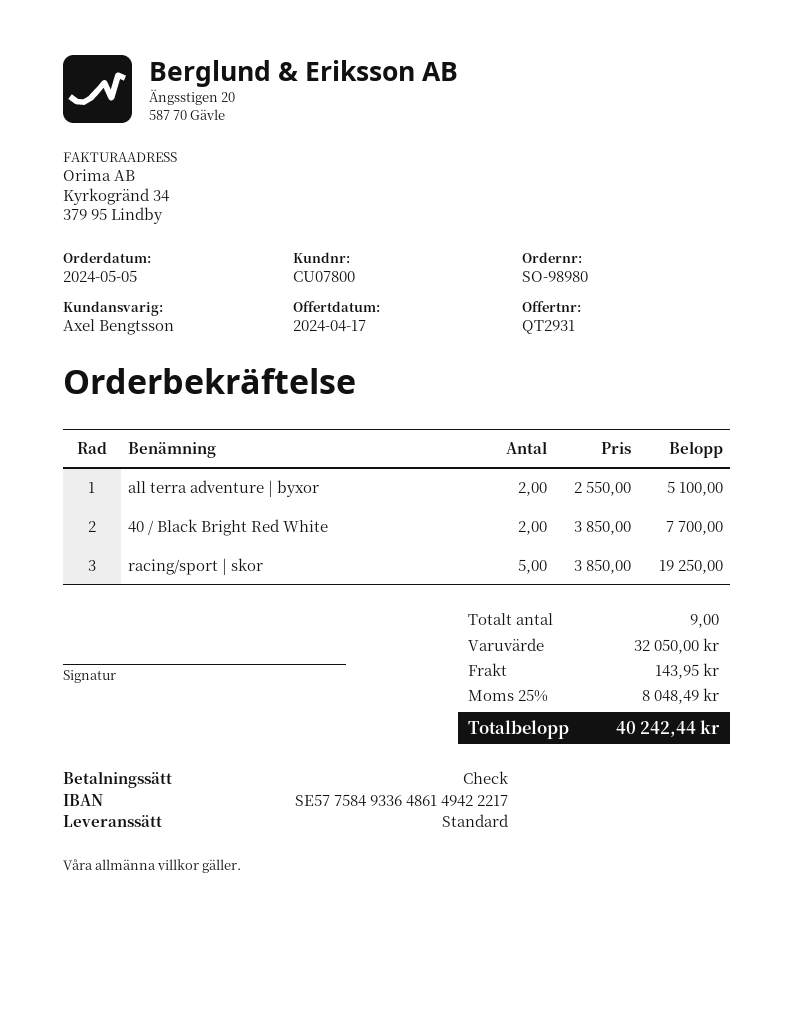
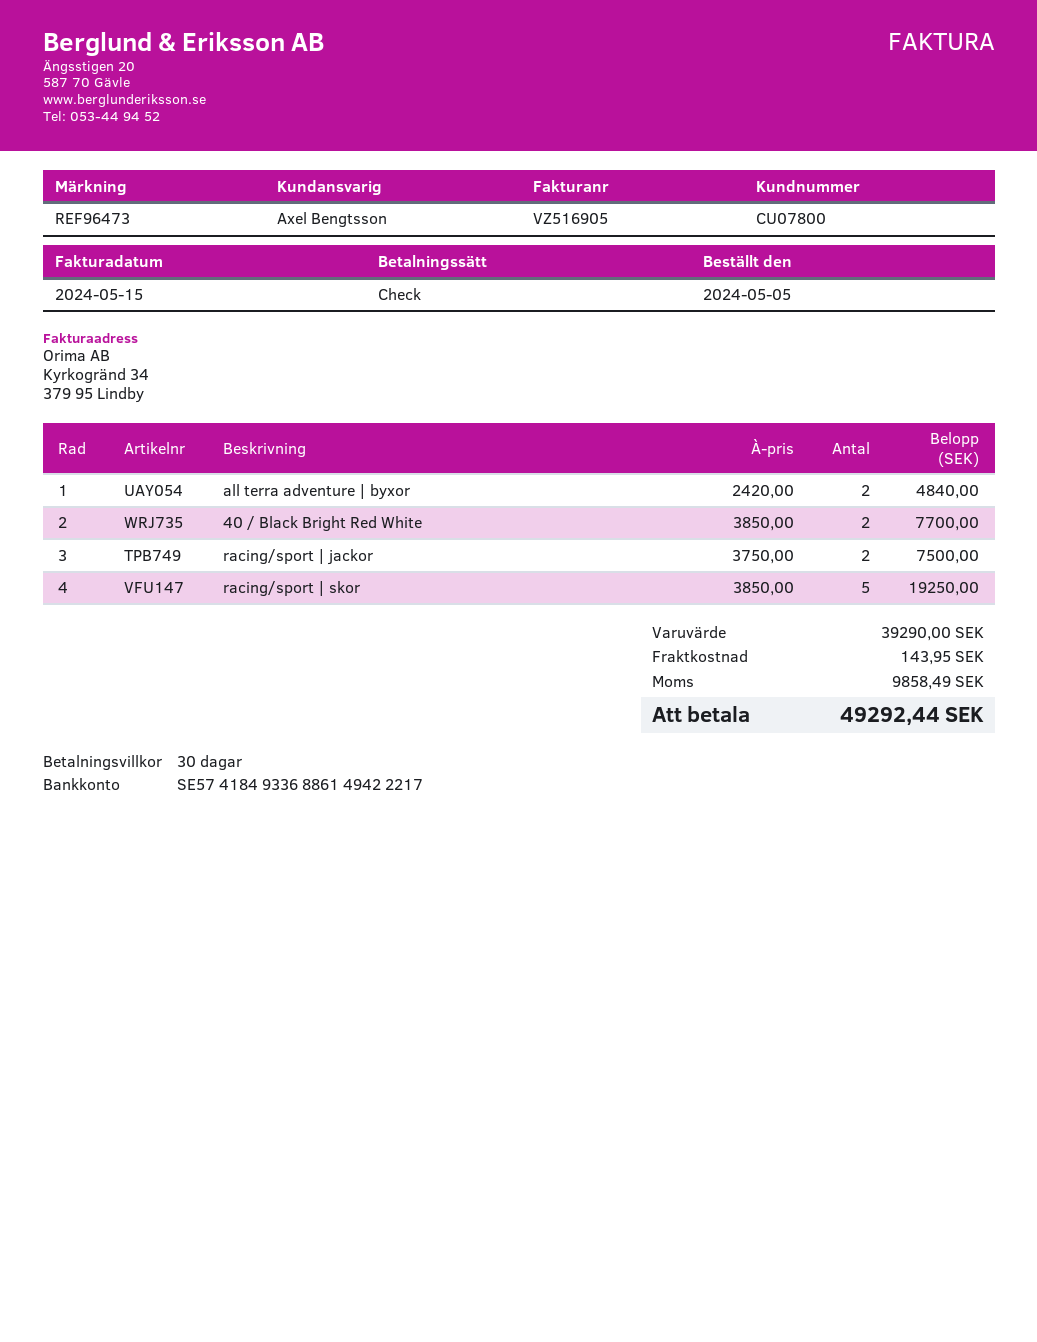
bank account: SE5775849336486149422217 -> SE5741849336886149422217
all terra adventure | byxor: 2 x 2550.00 = 5100.00 -> 2 x 2420.00 = 4840.00
racing/sport | jackor: none -> 2 x 3750.00 = 7500.00
subtotal: 32050.00 -> 39290.00
tax: 8048.49 -> 9858.49
total: 40242.44 -> 49292.44

